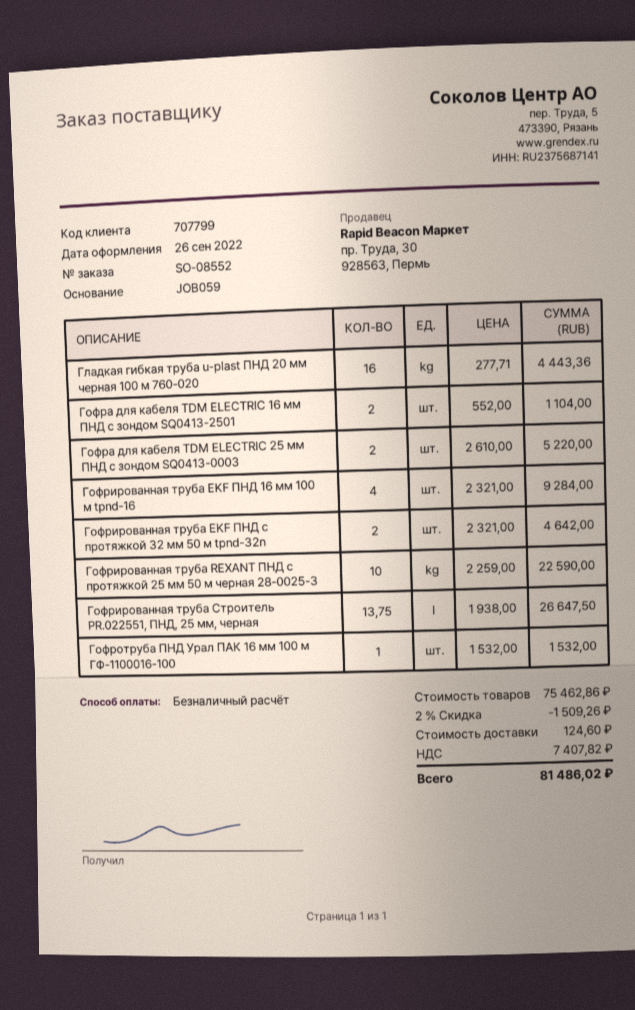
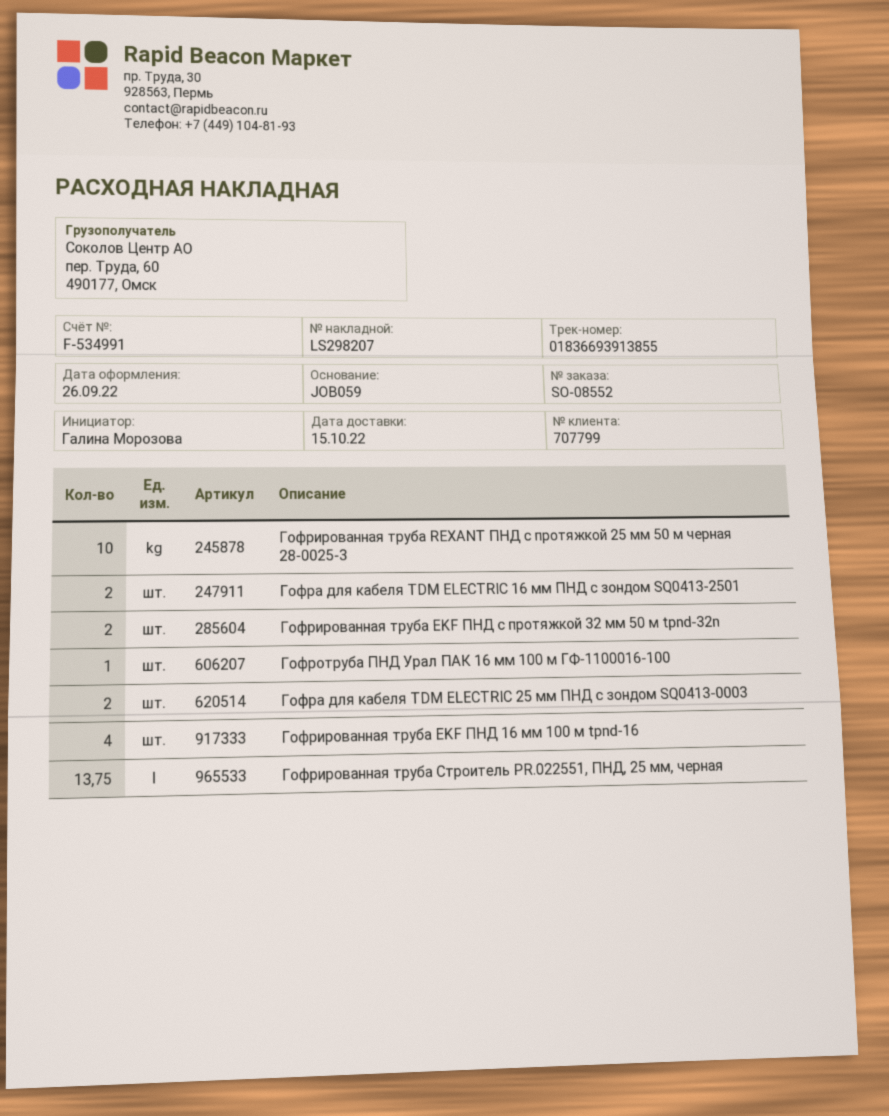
Гладкая гибкая труба u-plast ПНД 20 мм черная 100 м 760-020: 16 -> none

